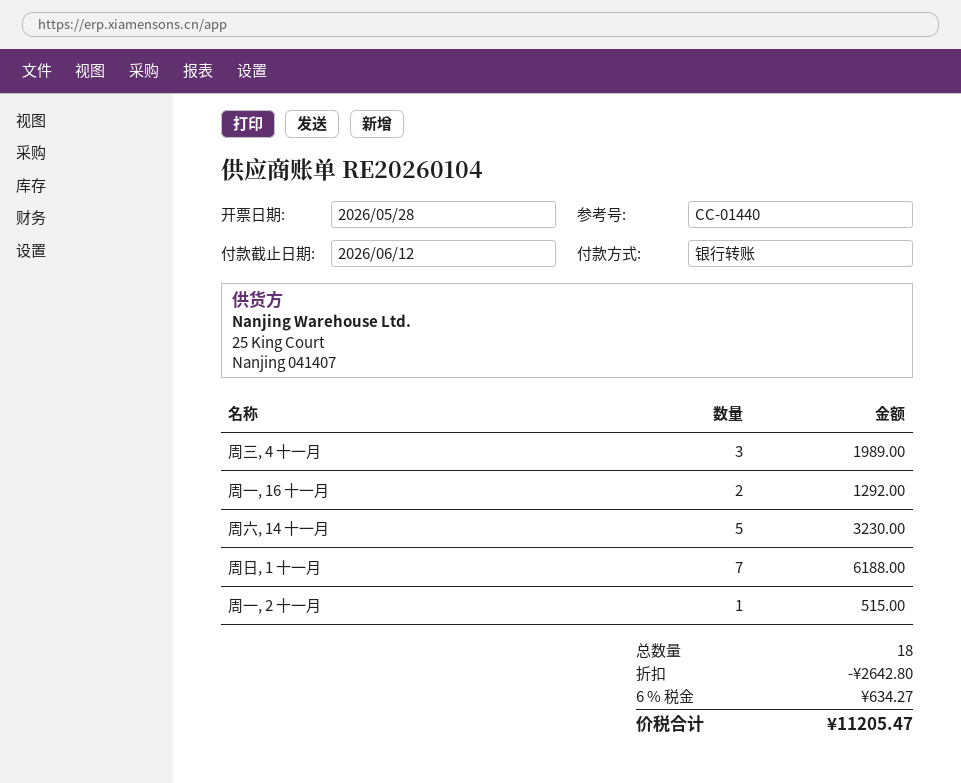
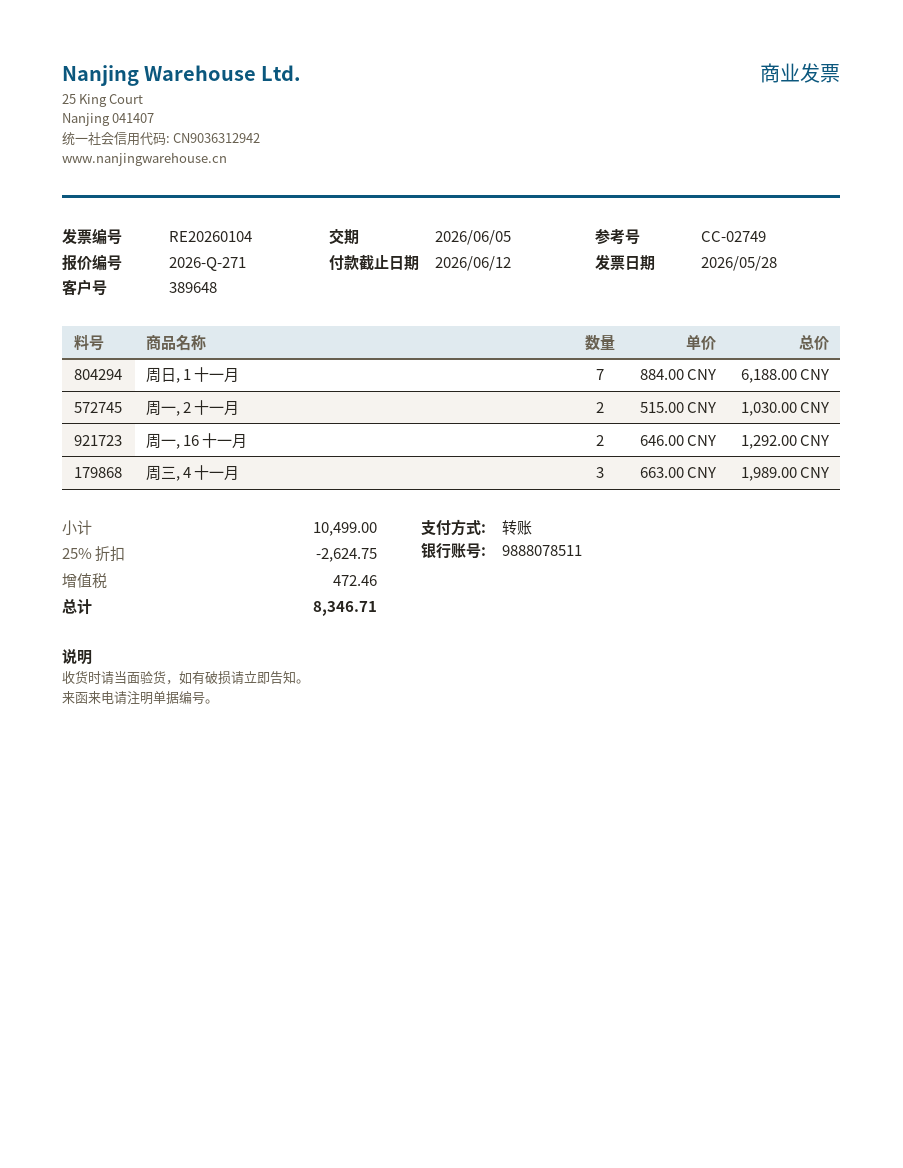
reference: CC-01440 -> CC-02749
周六, 14 十一月: 5 for 3230.00 -> none
周一, 2 十一月: 1 for 515.00 -> 2 for 1030.00
discount: 2642.80 -> 2624.75
tax: 634.27 -> 472.46
total: 11205.47 -> 8346.71

